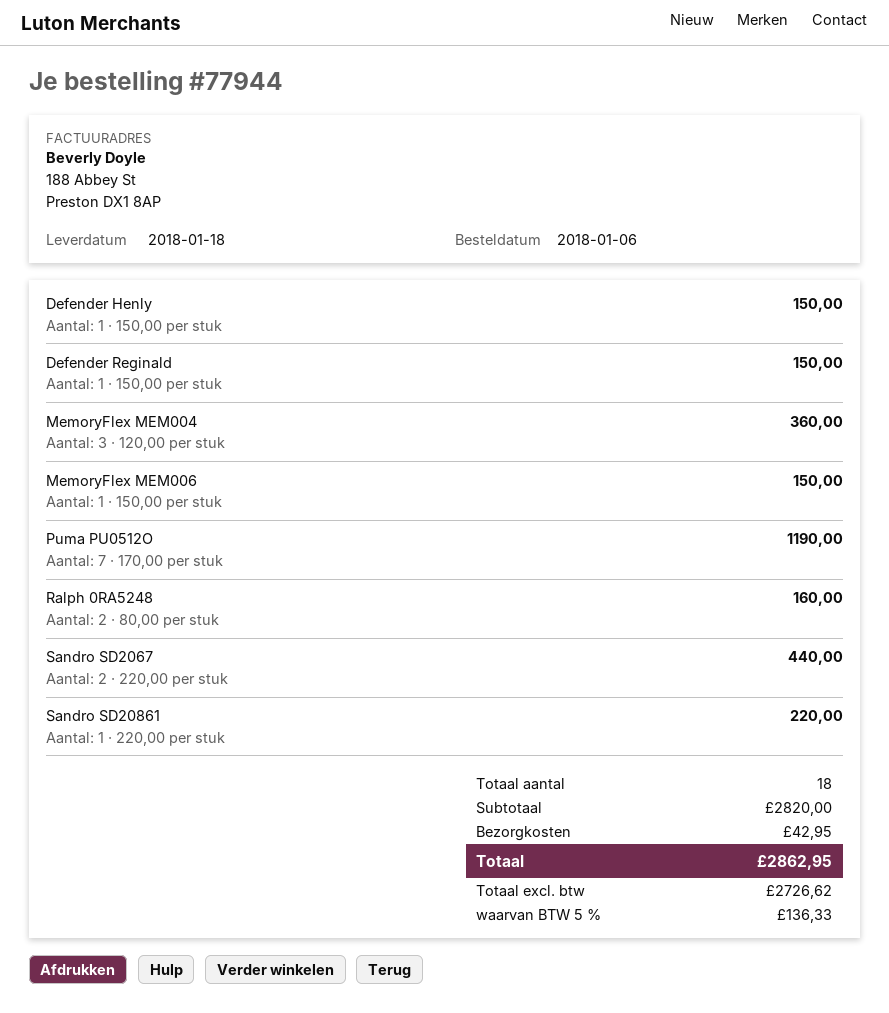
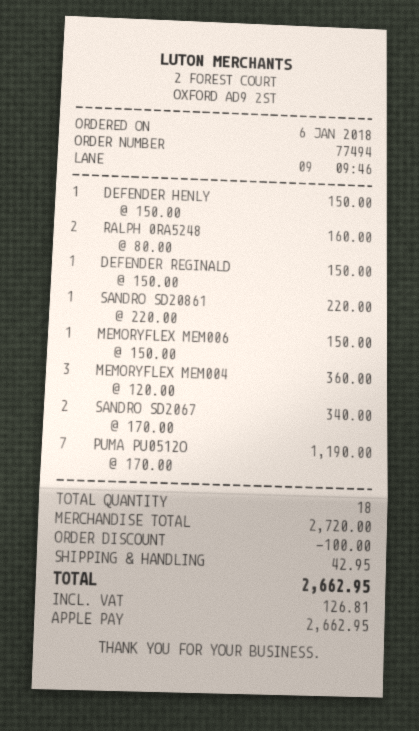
order number: 77944 -> 77494
Sandro SD2067: 2 x 220.00 = 440.00 -> 2 x 170.00 = 340.00
subtotal: 2820.00 -> 2720.00
discount: none -> 100.00
tax: 136.33 -> 126.81
total: 2862.95 -> 2662.95

